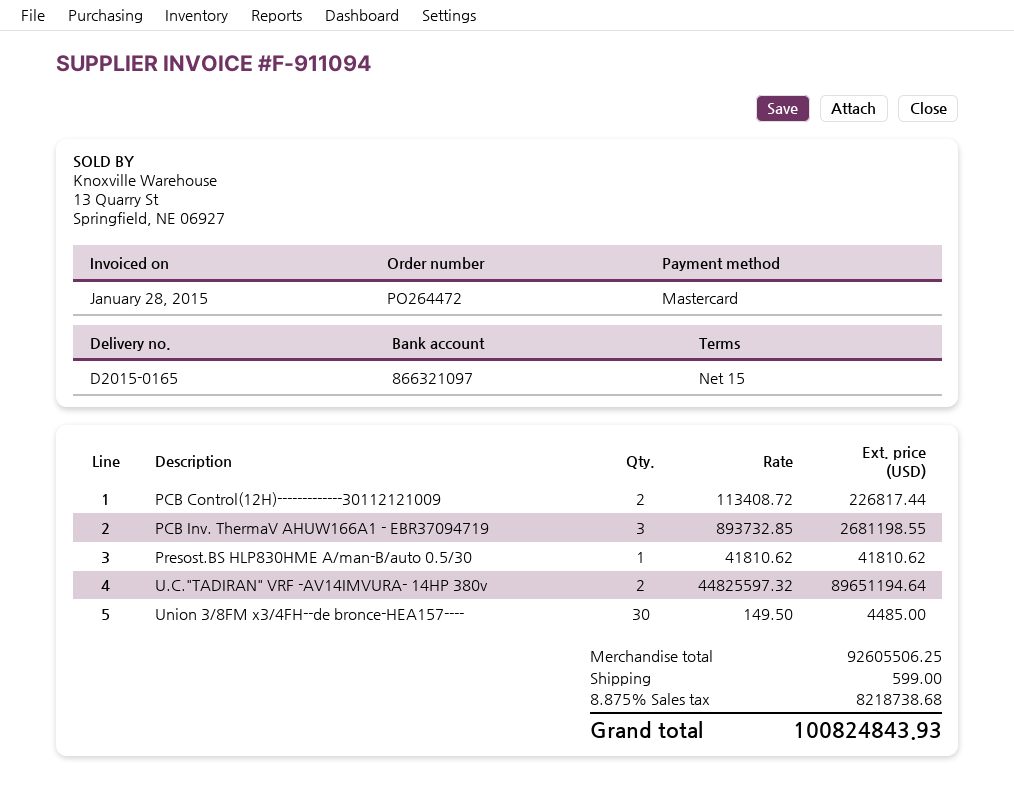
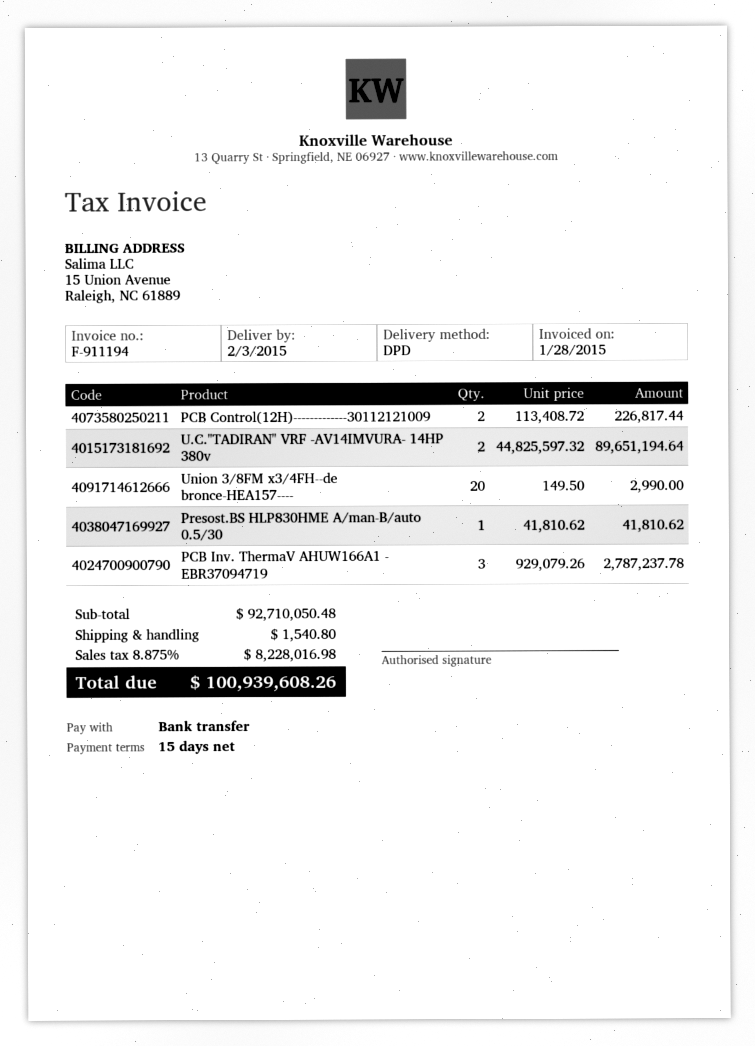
invoice number: F-911094 -> F-911194
payment method: Mastercard -> bank transfer
PCB Inv. ThermaV AHUW166A1 - EBR37094719: 3 x 893732.85 = 2681198.55 -> 3 x 929079.26 = 2787237.78
Union 3/8FM x3/4FH--de bronce-HEA157----: 30 x 149.50 = 4485.00 -> 20 x 149.50 = 2990.00
subtotal: 92605506.25 -> 92710050.48
shipping: 599.00 -> 1540.80
tax: 8.875% = 8218738.68 -> 8.875% = 8228016.98
total: 100824843.93 -> 100939608.26

